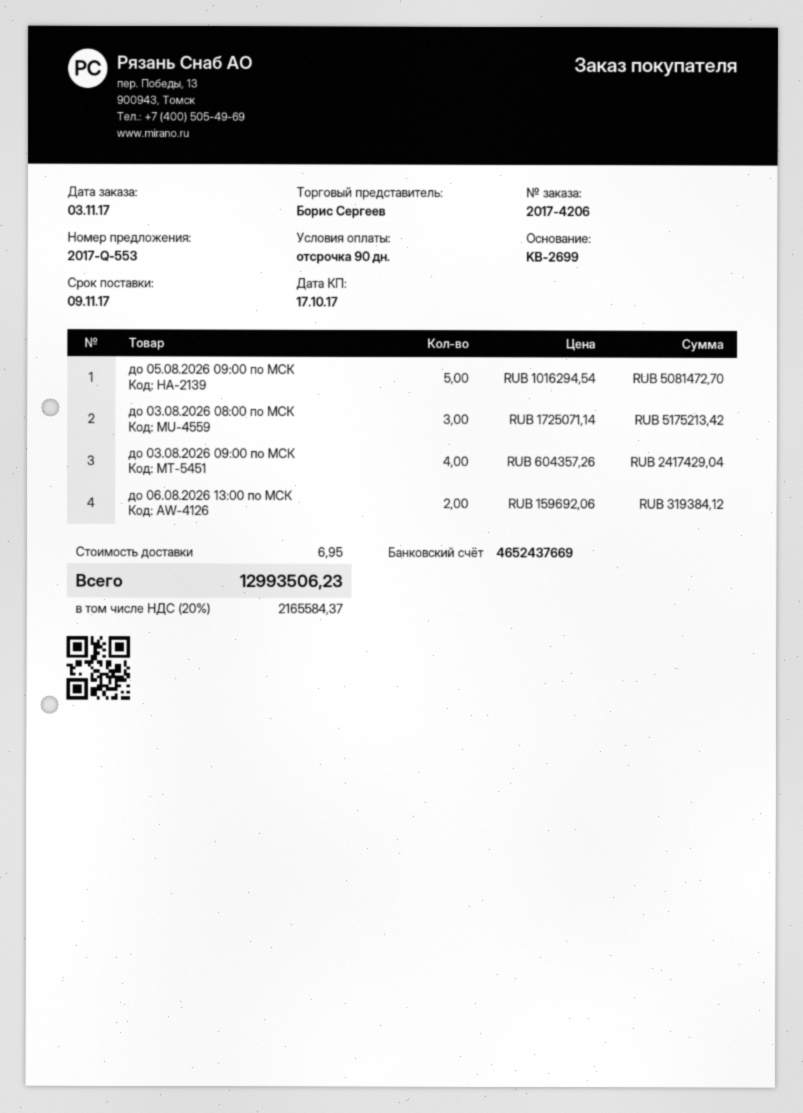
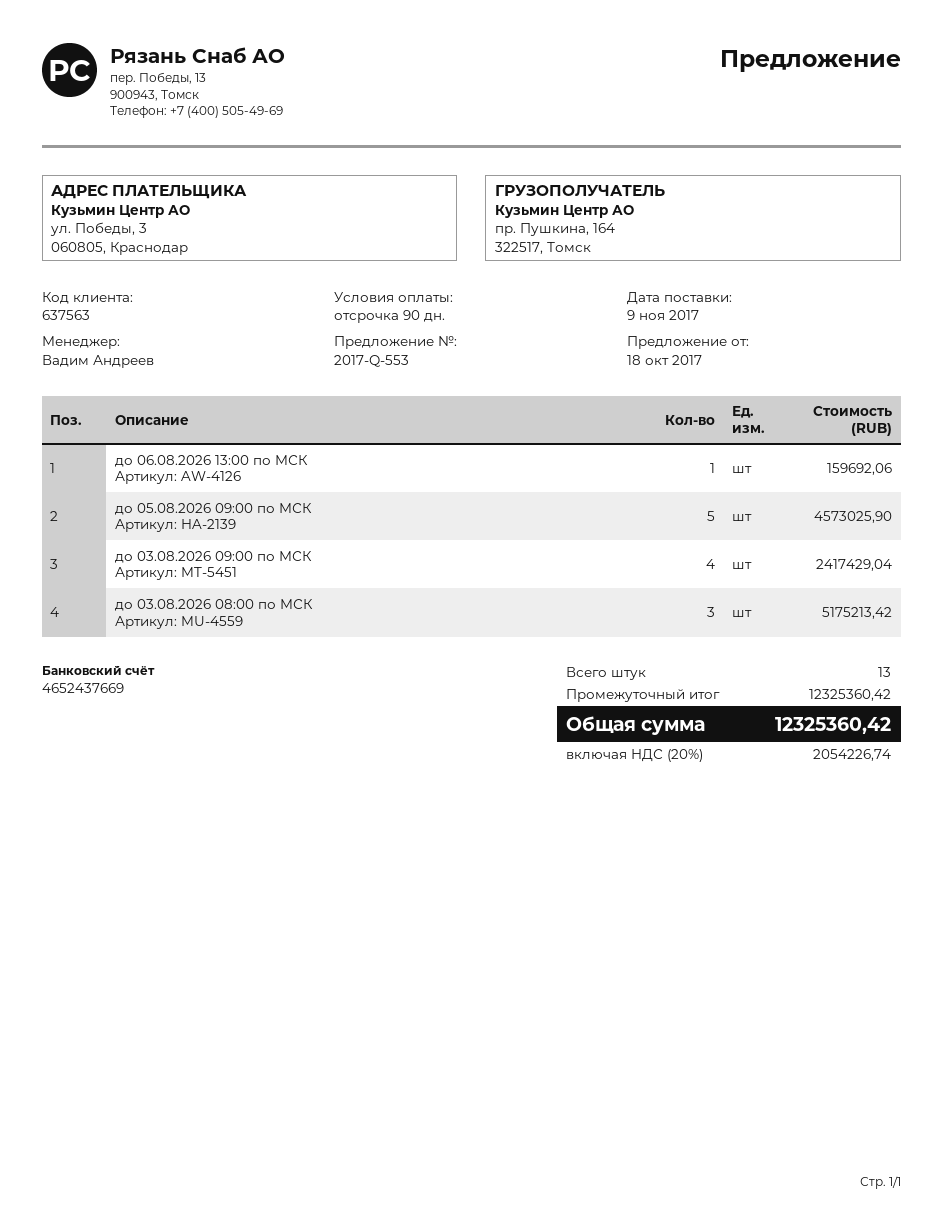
quote date: 2017-10-17 -> 2017-10-18
sales rep: Борис Сергеев -> Вадим Андреев
до 05.08.2026 09:00 по МСК: 5 for 5081472.70 -> 5 for 4573025.90
до 06.08.2026 13:00 по МСК: 2 for 319384.12 -> 1 for 159692.06
shipping: 6.95 -> none
tax: 20% = 2165584.37 -> 20% = 2054226.74
total: 12993506.23 -> 12325360.42

